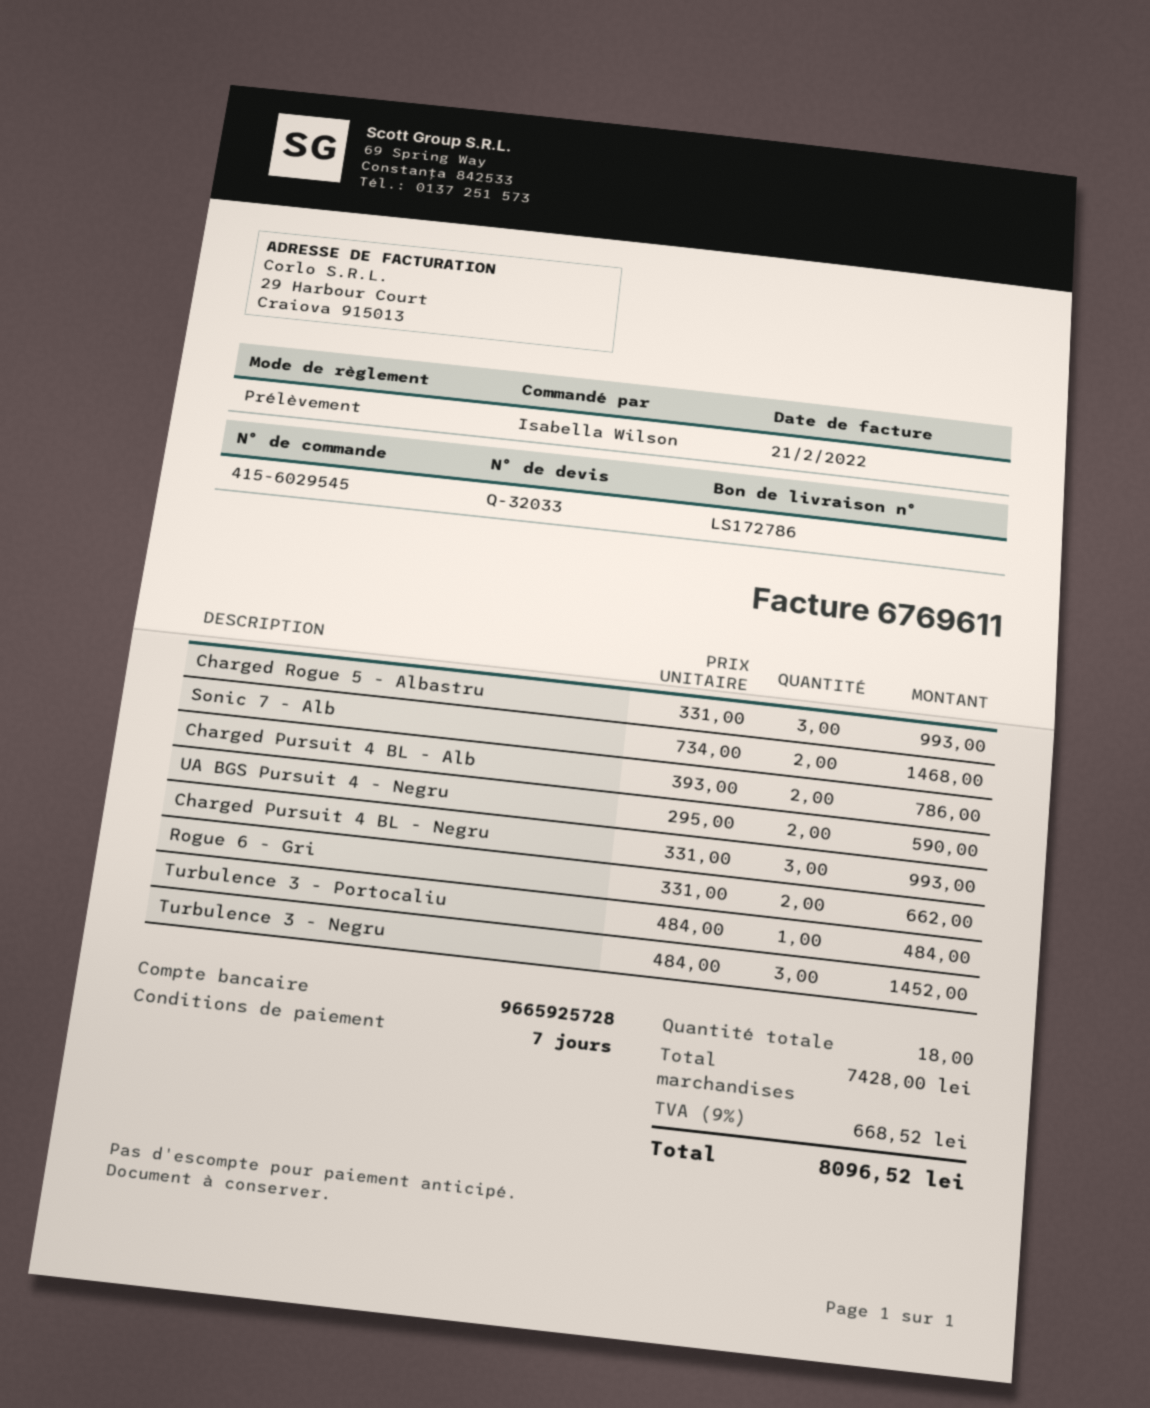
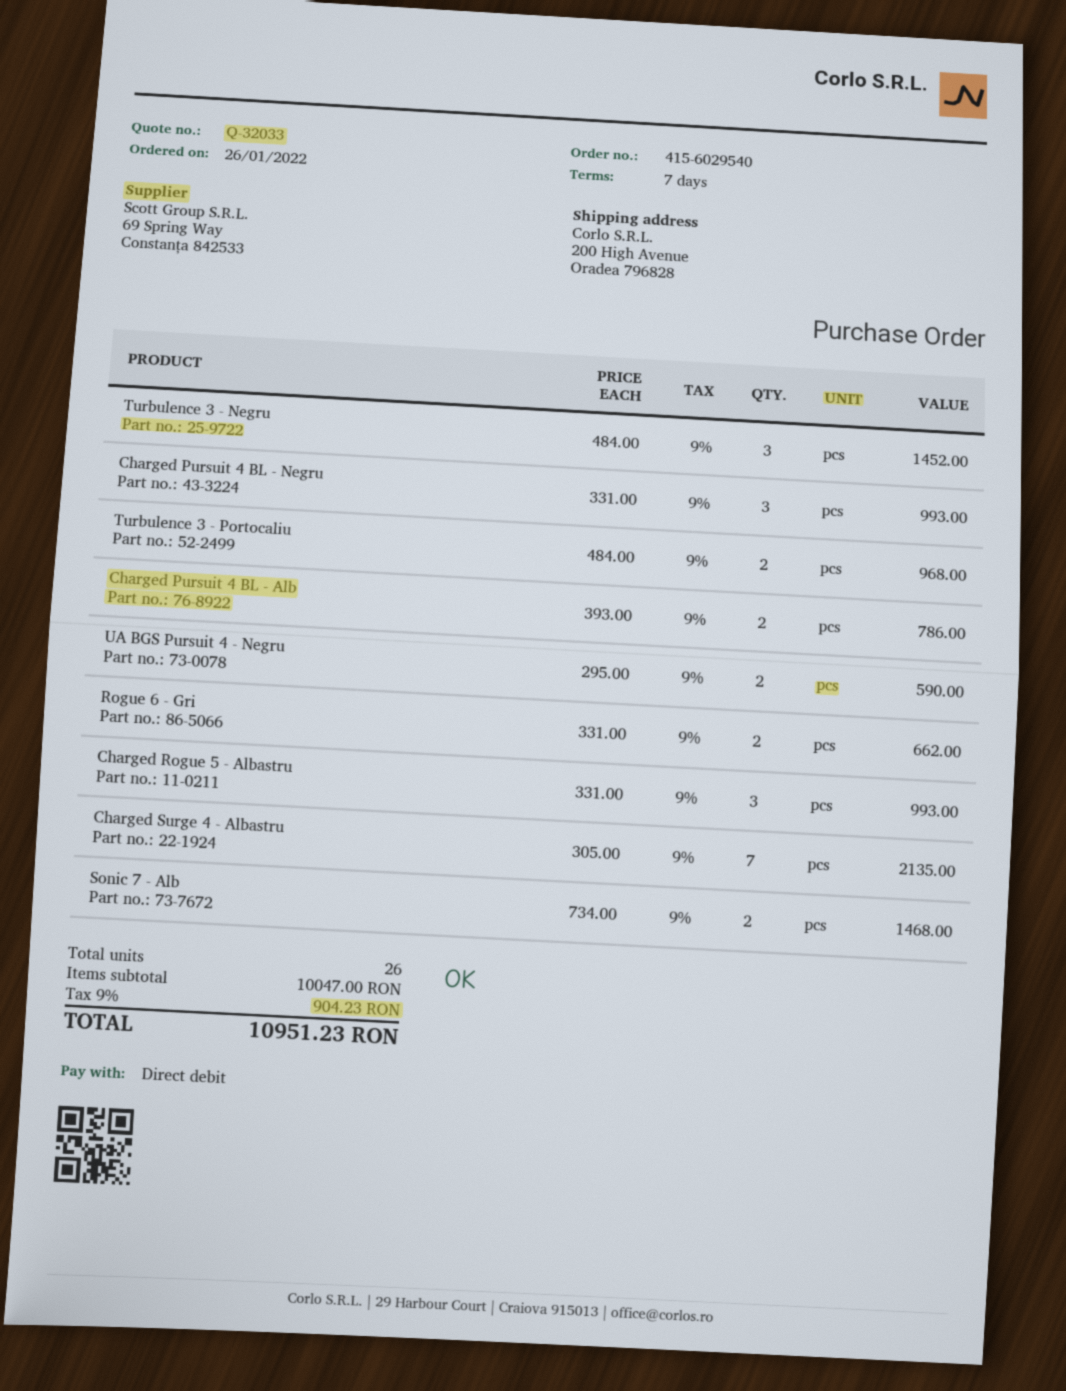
order number: 415-6029545 -> 415-6029540
Turbulence 3 - Portocaliu: 1 x 484.00 = 484.00 -> 2 x 484.00 = 968.00
Charged Surge 4 - Albastru: none -> 7 x 305.00 = 2135.00
total quantity: 18 -> 26
subtotal: 7428.00 -> 10047.00
tax: 9% = 668.52 -> 9% = 904.23
total: 8096.52 -> 10951.23

